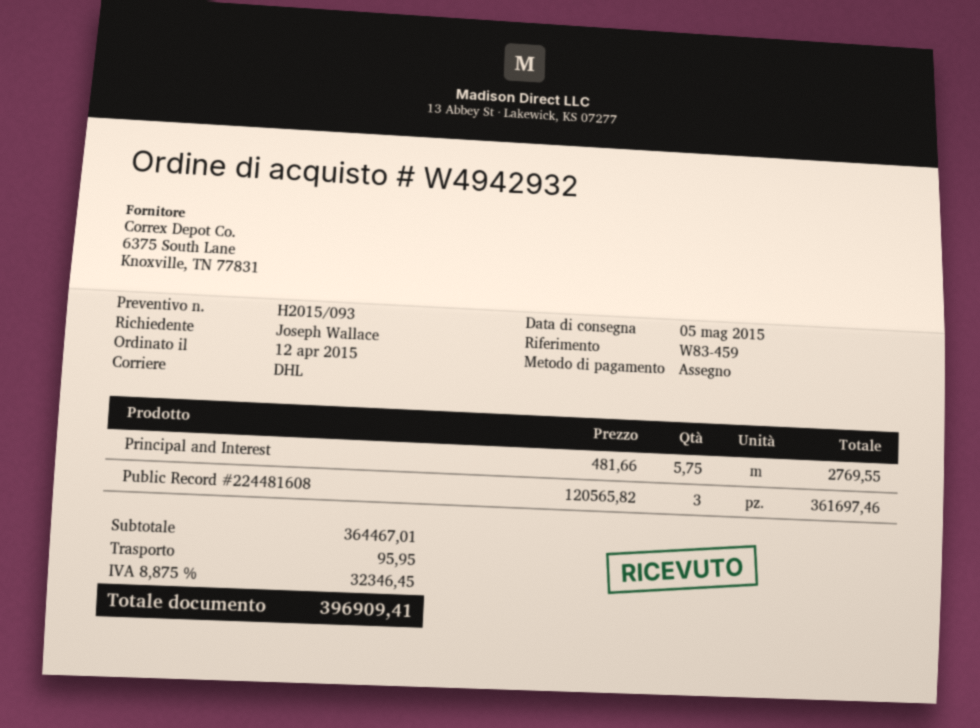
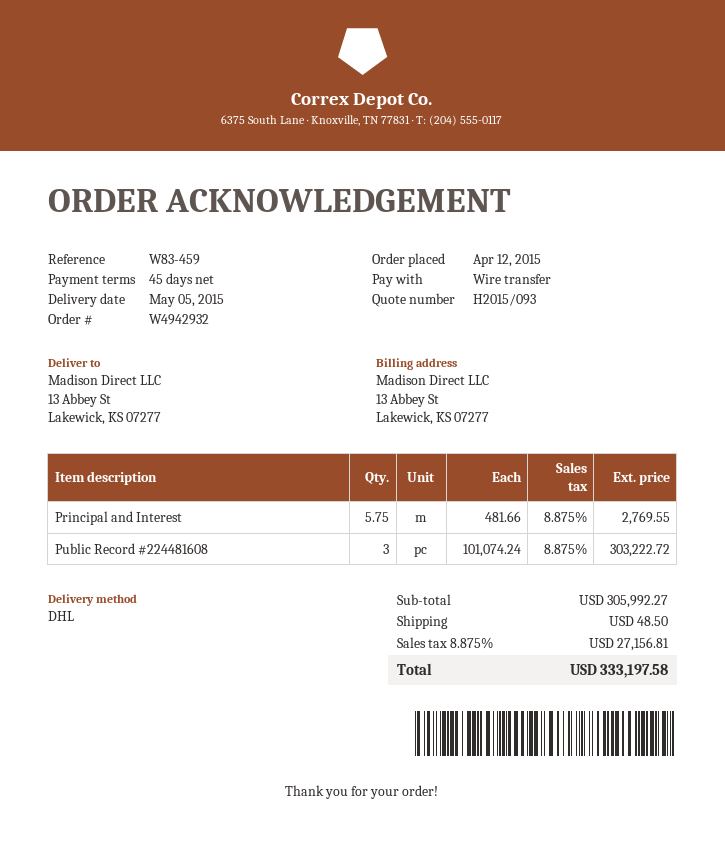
payment method: cheque -> bank transfer
Public Record #224481608: 3 x 120565.82 = 361697.46 -> 3 x 101074.24 = 303222.72
subtotal: 364467.01 -> 305992.27
shipping: 95.95 -> 48.50
tax: 8.875% = 32346.45 -> 8.875% = 27156.81
total: 396909.41 -> 333197.58

